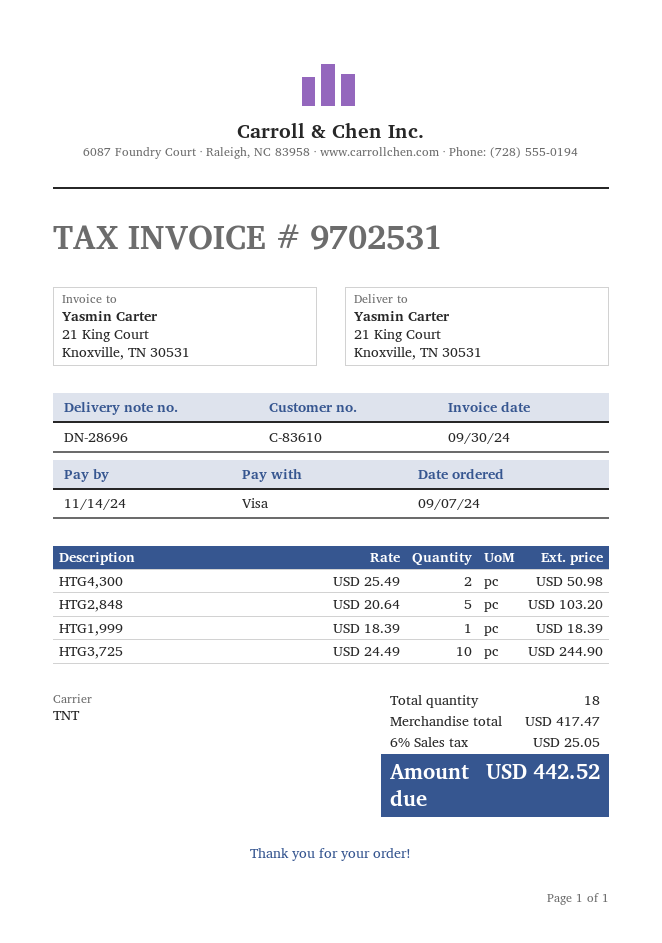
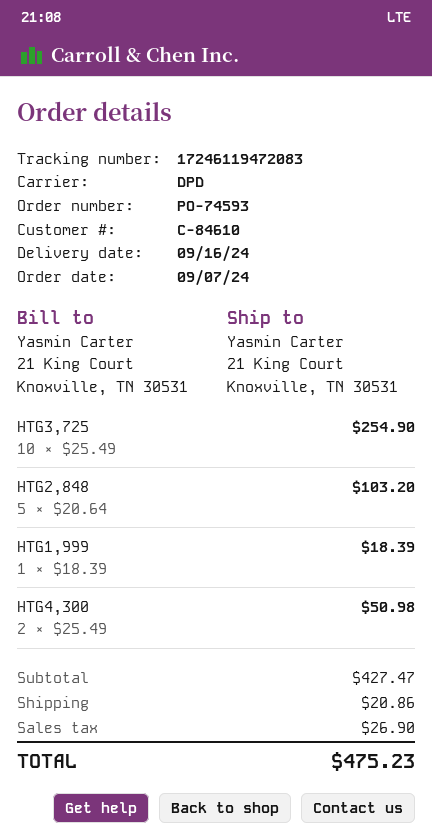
customer number: C-83610 -> C-84610
shipping method: TNT -> DPD
HTG3,725: 10 x 24.49 = 244.90 -> 10 x 25.49 = 254.90
subtotal: 417.47 -> 427.47
shipping: none -> 20.86
tax: 25.05 -> 26.90
total: 442.52 -> 475.23

